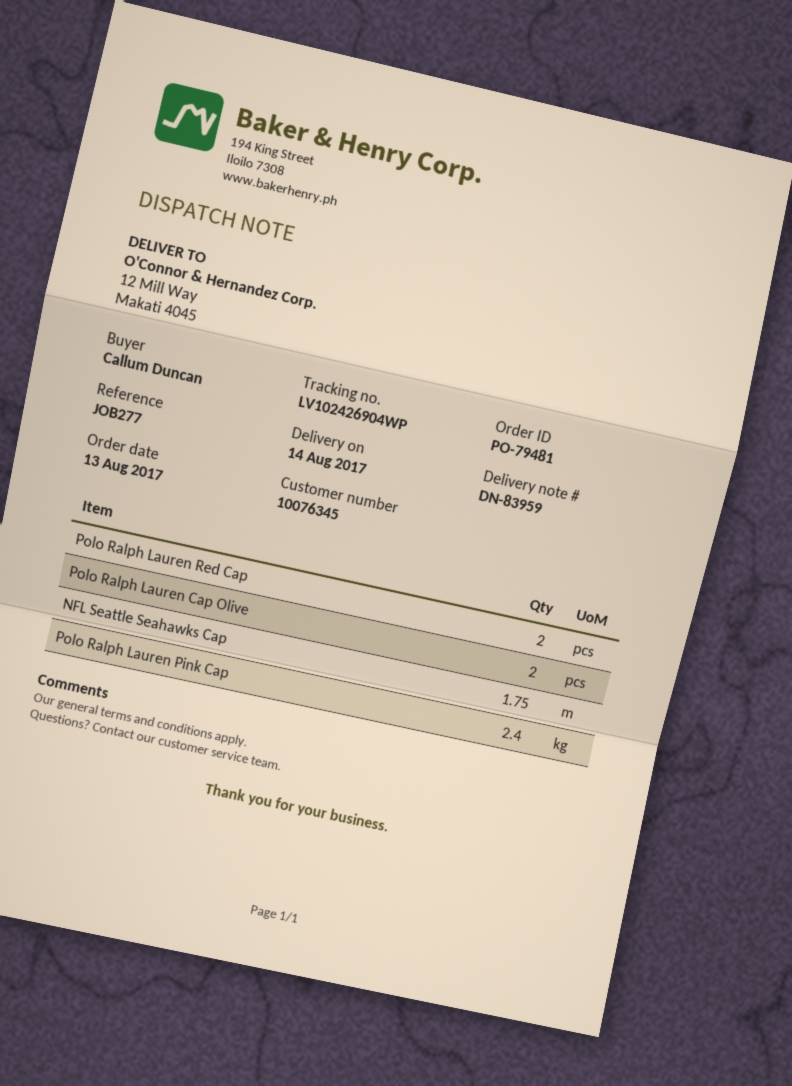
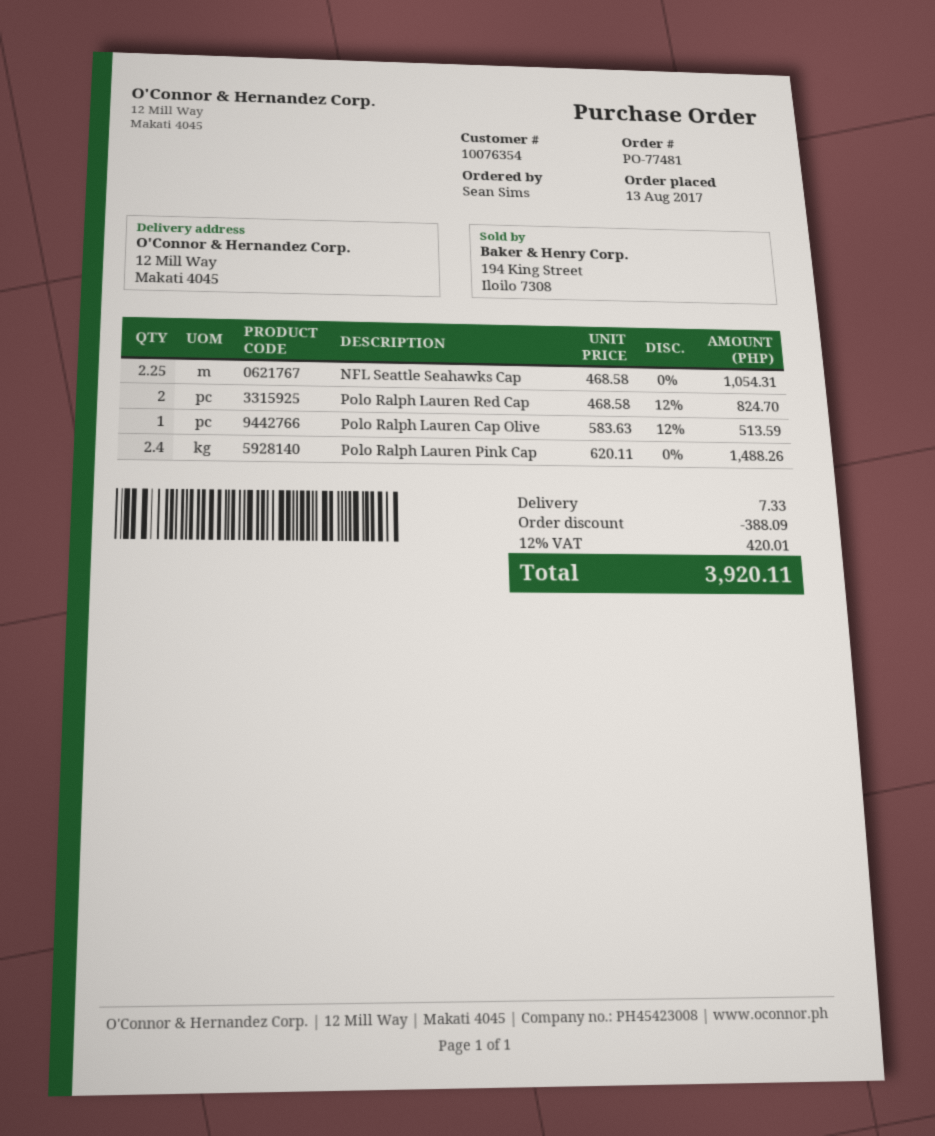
order number: PO-79481 -> PO-77481
customer number: 10076345 -> 10076354
ordered by: Callum Duncan -> Sean Sims
Polo Ralph Lauren Cap Olive: 2 -> 1
NFL Seattle Seahawks Cap: 1.75 -> 2.25

